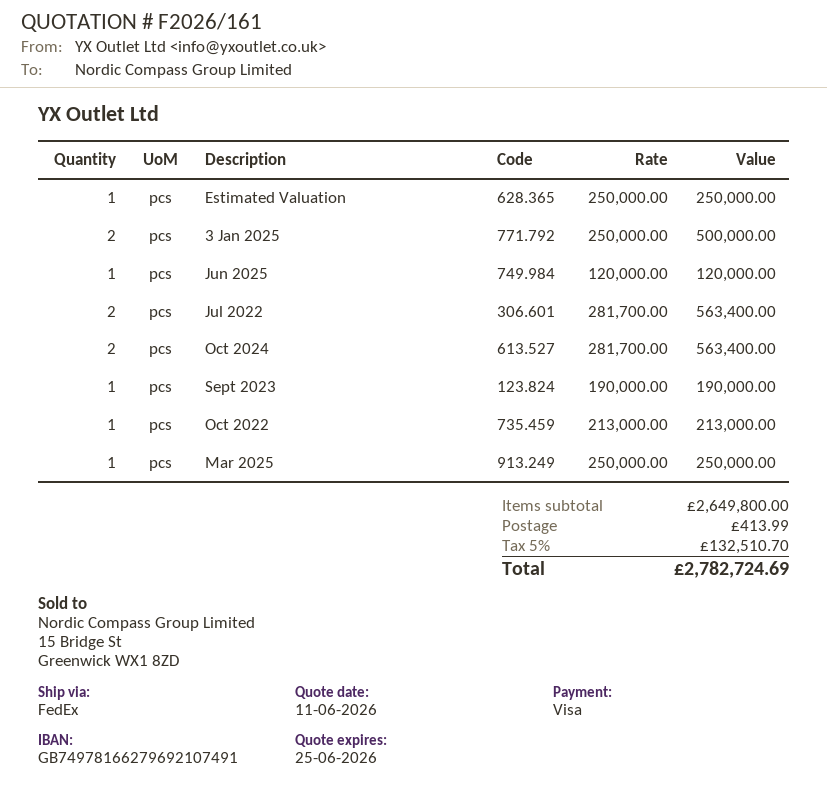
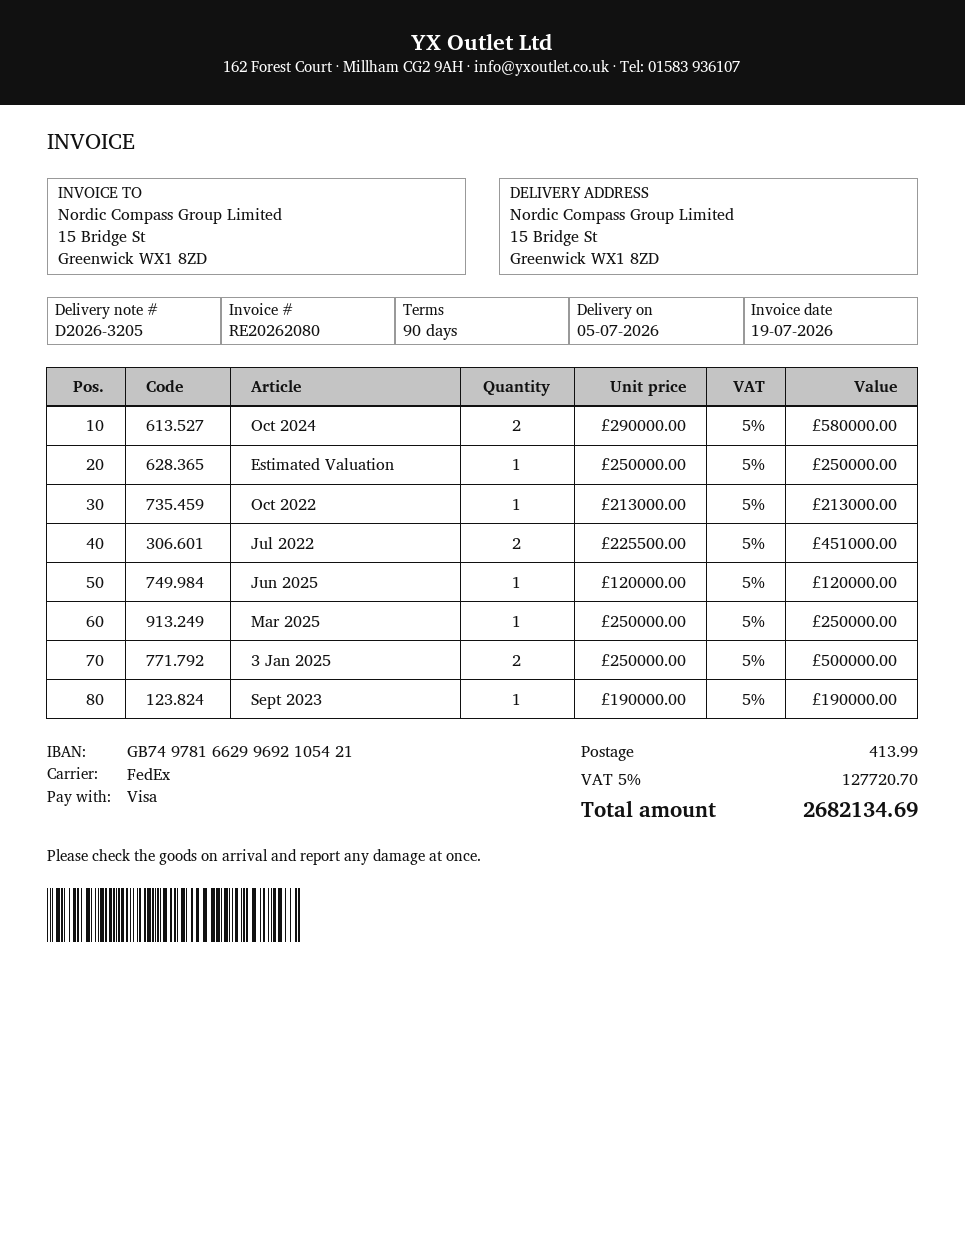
bank account: GB74978166279692107491 -> GB74978166299692105421
Jul 2022: 2 x 281700.00 = 563400.00 -> 2 x 225500.00 = 451000.00
Oct 2024: 2 x 281700.00 = 563400.00 -> 2 x 290000.00 = 580000.00
tax: 5% = 132510.70 -> 5% = 127720.70
total: 2782724.69 -> 2682134.69

